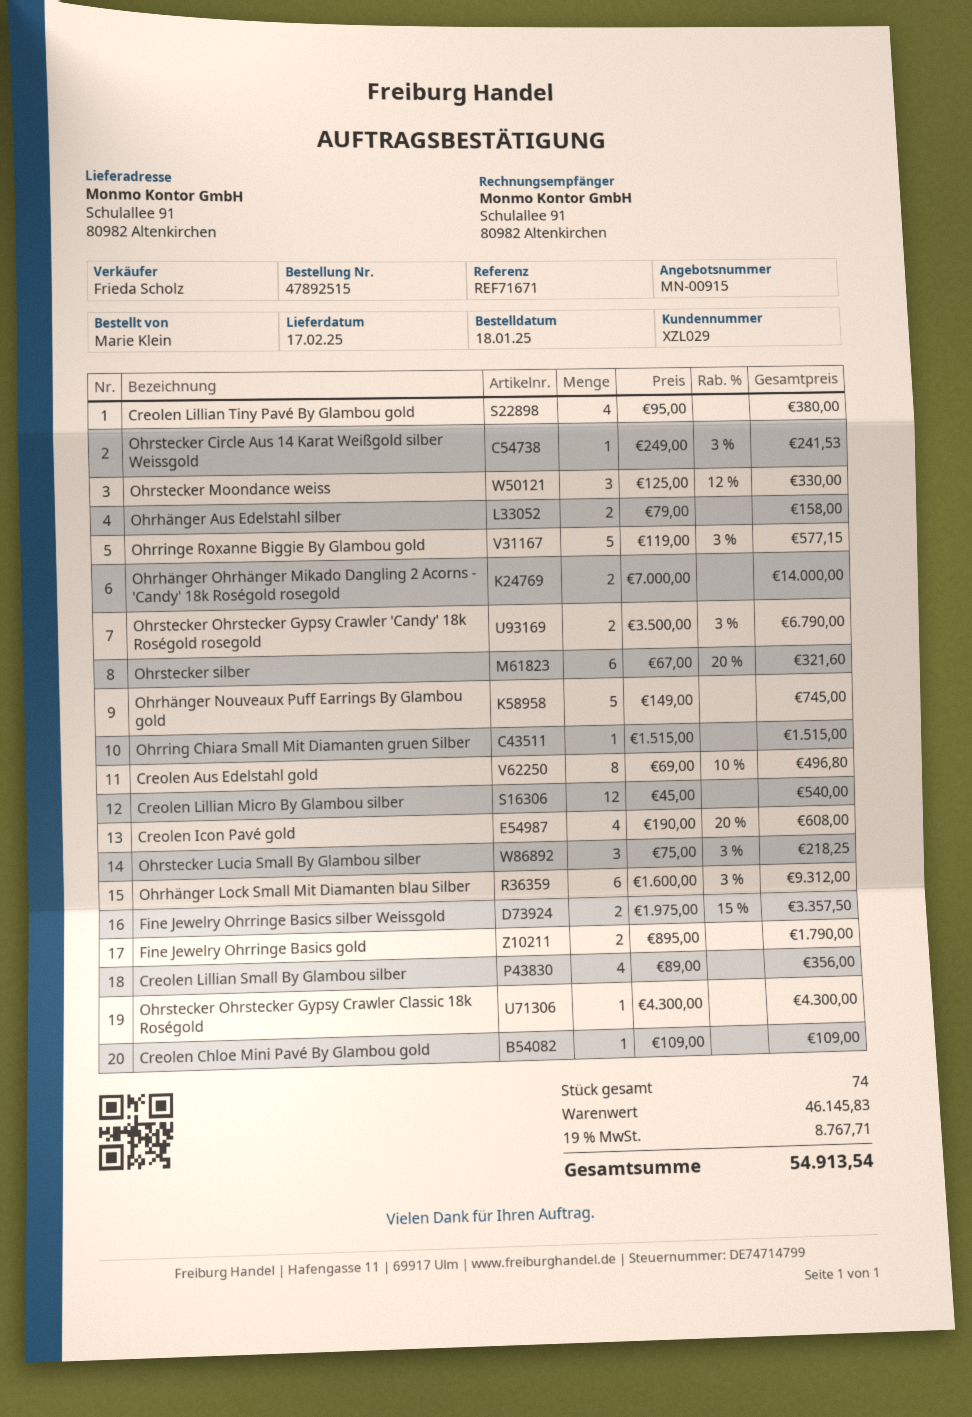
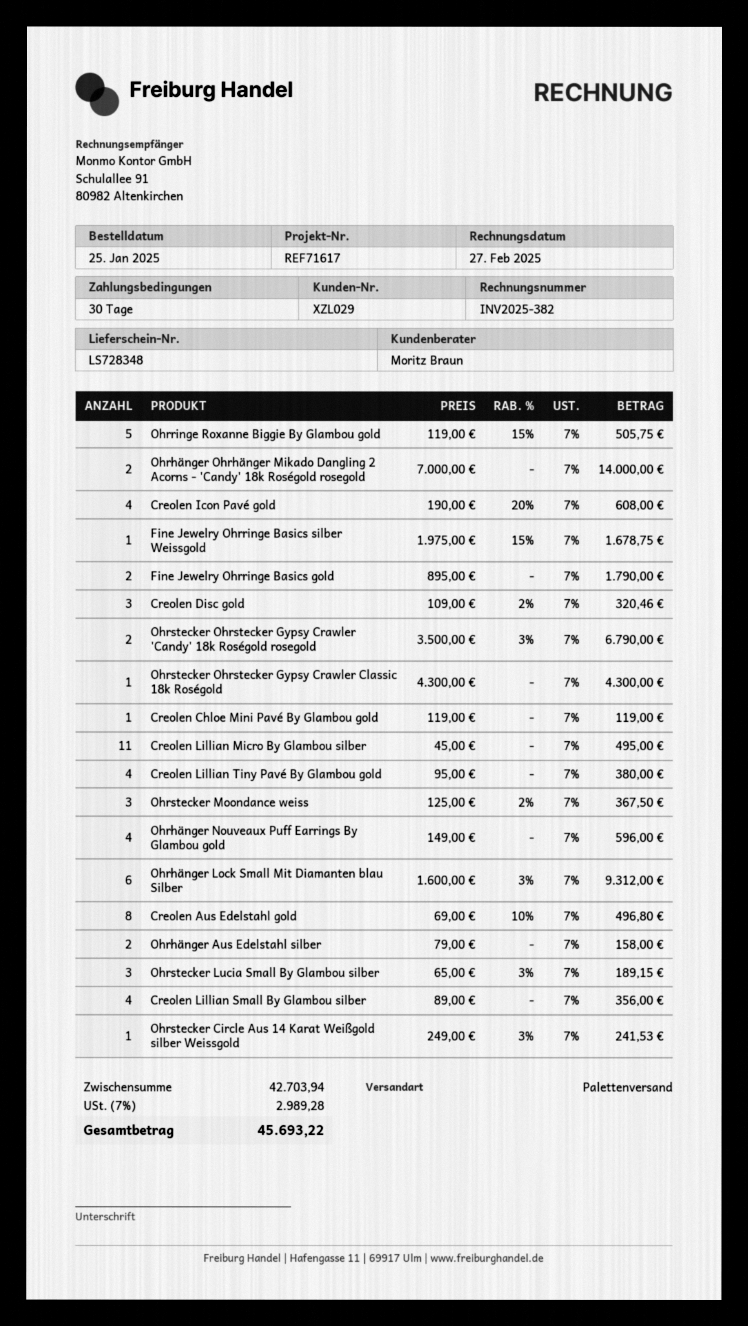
order date: 2025-01-18 -> 2025-01-25
reference: REF71671 -> REF71617
sales rep: Frieda Scholz -> Moritz Braun
Ohrstecker Moondance weiss: 3 x 125.00 - 12% = 330.00 -> 3 x 125.00 - 2% = 367.50
Ohrringe Roxanne Biggie By Glambou gold: 5 x 119.00 - 3% = 577.15 -> 5 x 119.00 - 15% = 505.75
Ohrstecker silber: 6 x 67.00 - 20% = 321.60 -> none
Ohrhänger Nouveaux Puff Earrings By Glambou gold: 5 x 149.00 = 745.00 -> 4 x 149.00 = 596.00
Ohrring Chiara Small Mit Diamanten gruen Silber: 1 x 1515.00 = 1515.00 -> none
Creolen Lillian Micro By Glambou silber: 12 x 45.00 = 540.00 -> 11 x 45.00 = 495.00
Ohrstecker Lucia Small By Glambou silber: 3 x 75.00 - 3% = 218.25 -> 3 x 65.00 - 3% = 189.15
Fine Jewelry Ohrringe Basics silber Weissgold: 2 x 1975.00 - 15% = 3357.50 -> 1 x 1975.00 - 15% = 1678.75
Creolen Chloe Mini Pavé By Glambou gold: 1 x 109.00 = 109.00 -> 1 x 119.00 = 119.00
Creolen Disc gold: none -> 3 x 109.00 - 2% = 320.46
subtotal: 46145.83 -> 42703.94
tax: 19% = 8767.71 -> 7% = 2989.28
total: 54913.54 -> 45693.22

